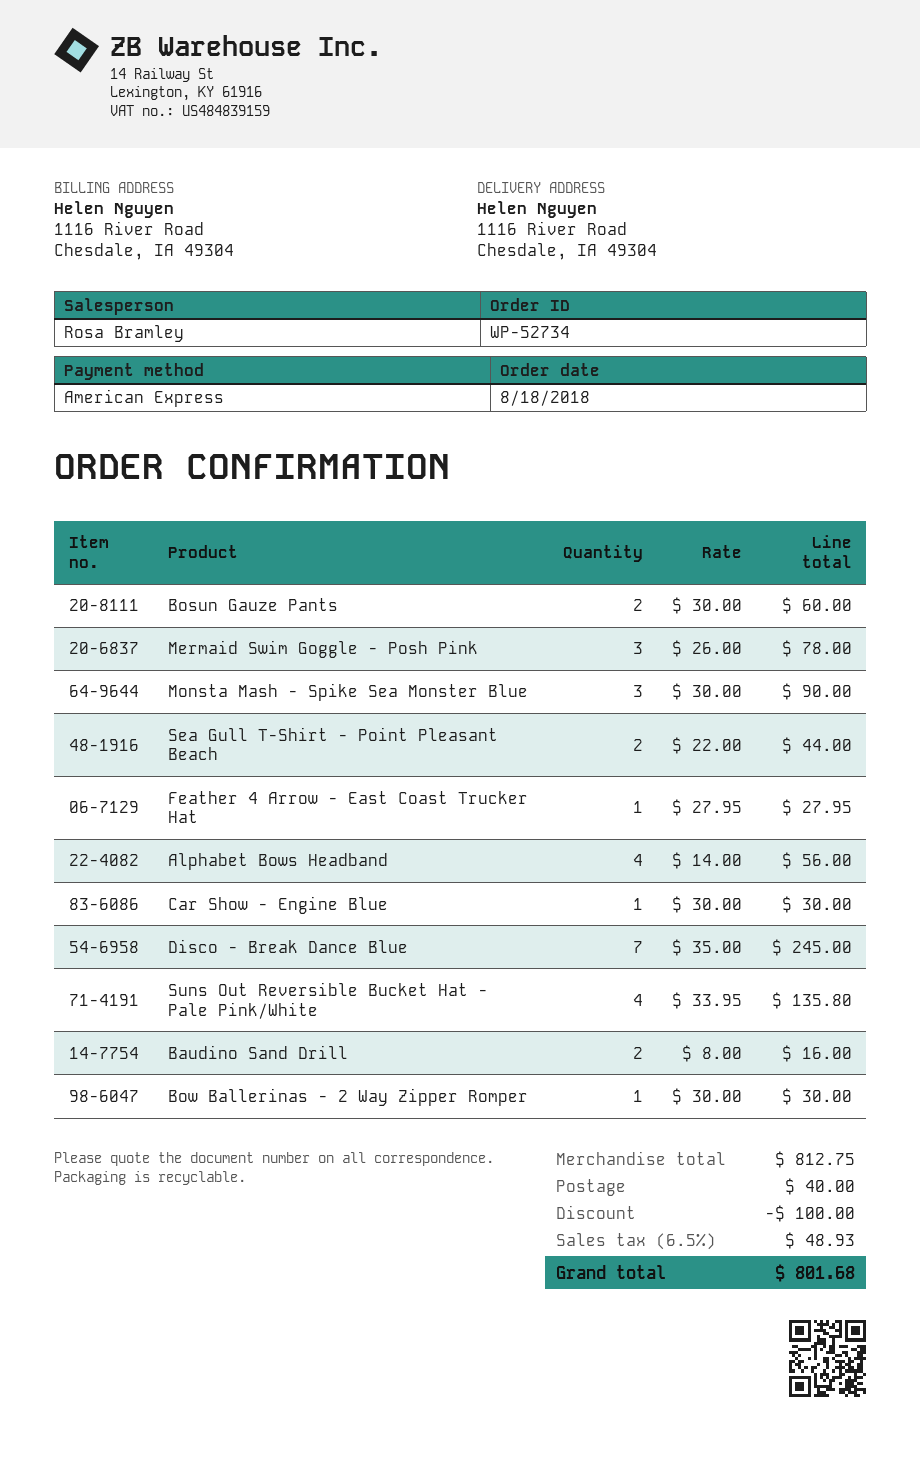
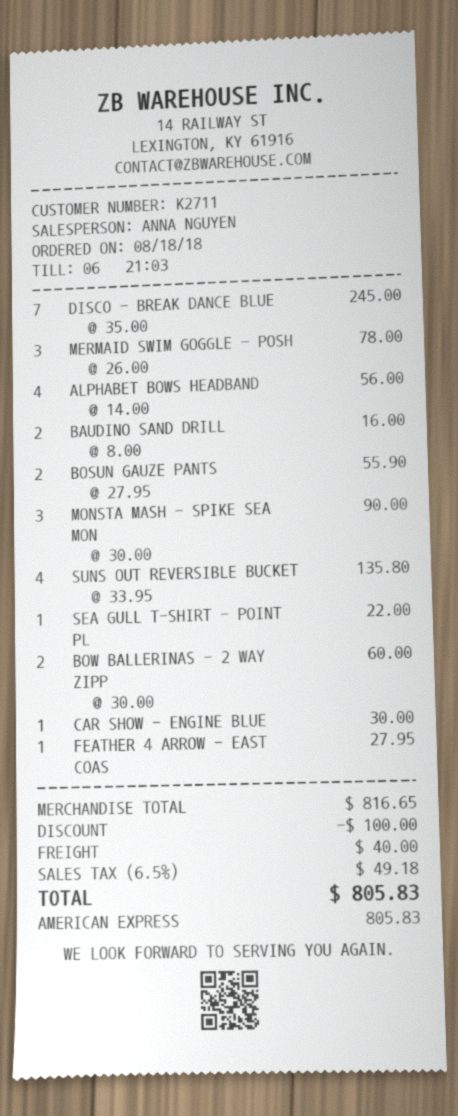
sales rep: Rosa Bramley -> ANNA NGUYEN
Bosun Gauze Pants: 2 x 30.00 = 60.00 -> 2 x 27.95 = 55.90
Sea Gull T-Shirt - Point Pleasant Beach: 2 x 22.00 = 44.00 -> 1 x 22.00 = 22.00
Bow Ballerinas - 2 Way Zipper Romper: 1 x 30.00 = 30.00 -> 2 x 30.00 = 60.00
subtotal: 812.75 -> 816.65
tax: 6.5% = 48.93 -> 6.5% = 49.18
total: 801.68 -> 805.83

